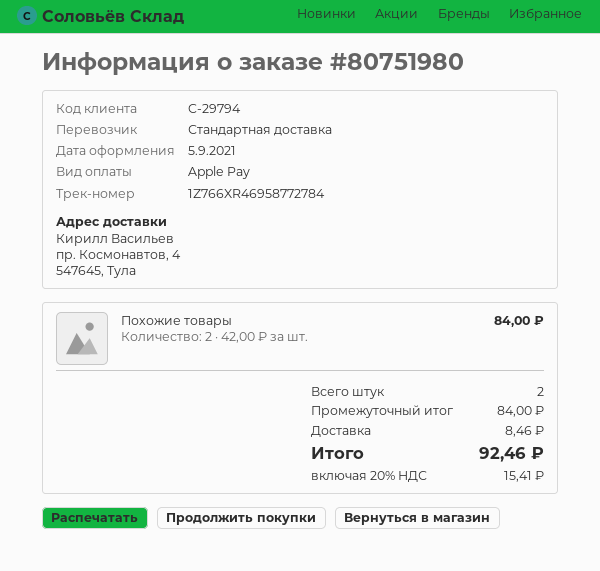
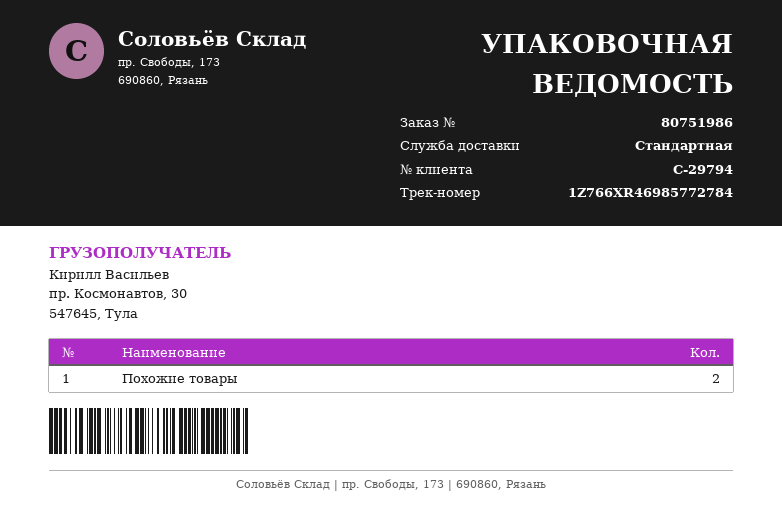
order number: 80751980 -> 80751986
tracking number: 1Z766XR46958772784 -> 1Z766XR46985772784
ship to: пр. Космонавтов, 4, 547645, Тула -> пр. Космонавтов, 30, 547645, Тула

